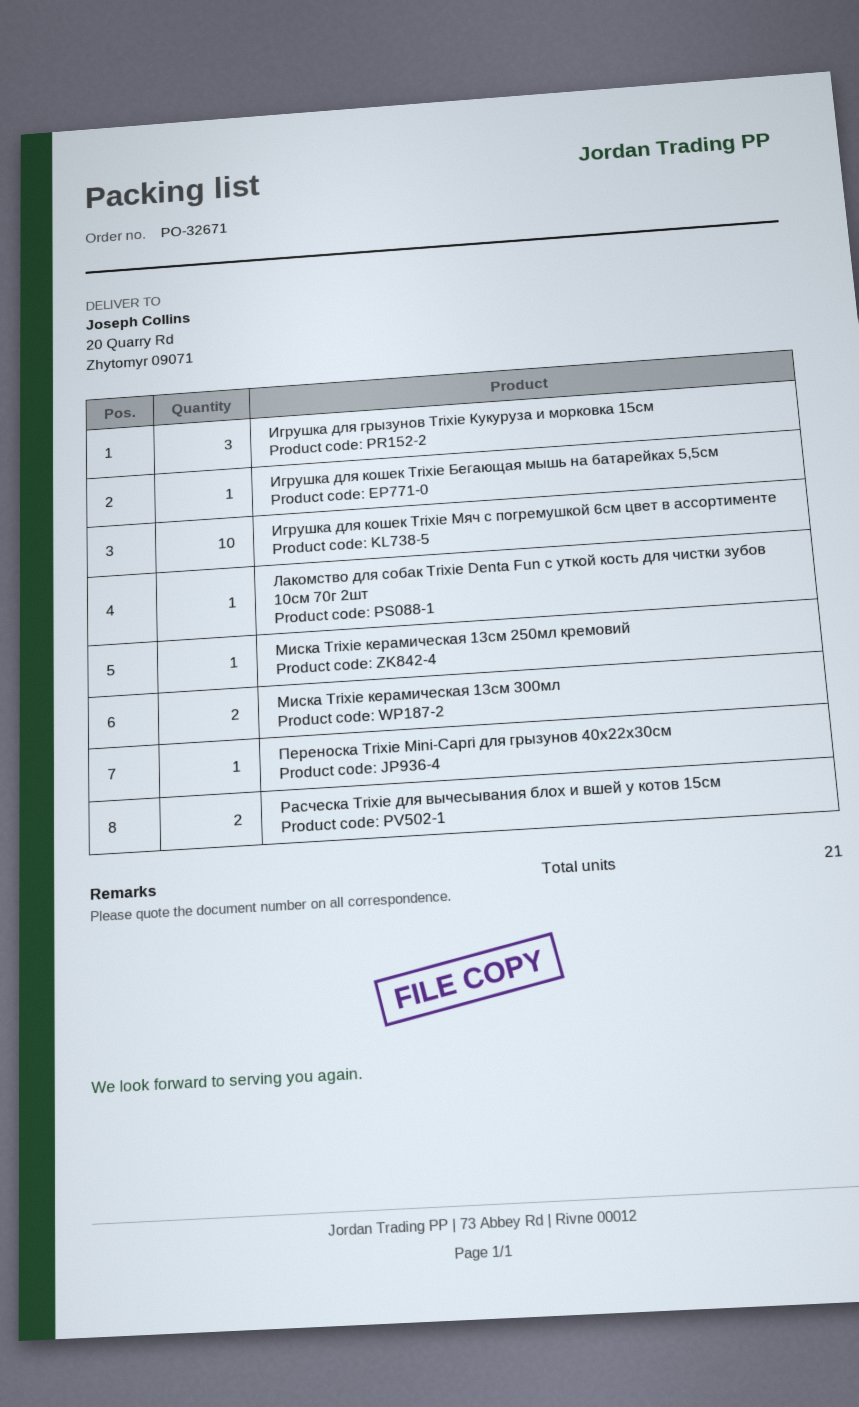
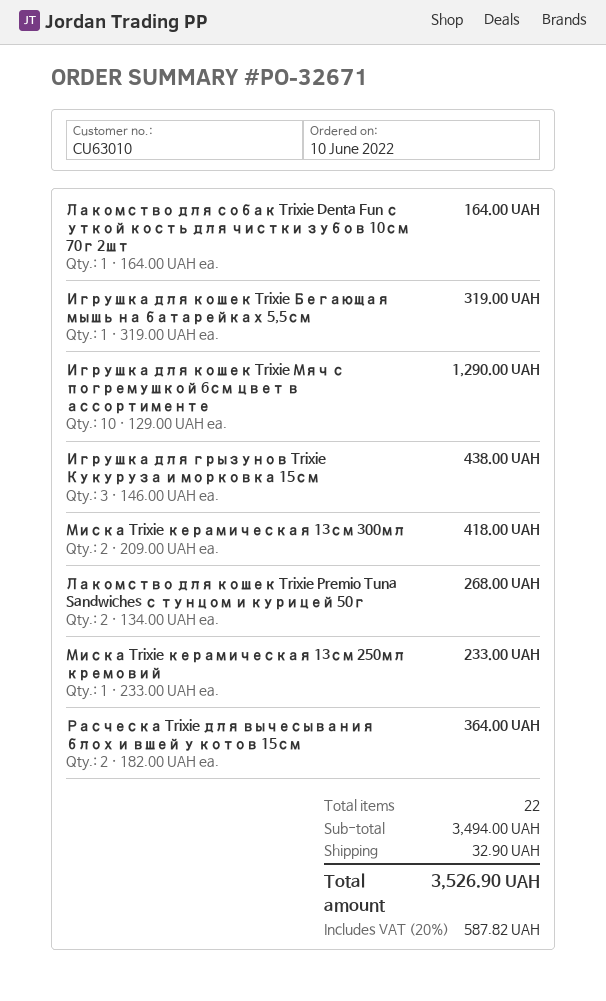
Переноска Trixie Mini-Capri для грызунов 40х22х30см: 1 -> none
Лакомство для кошек Trixie Premio Tuna Sandwiches с тунцом и курицей 50г: none -> 2
total quantity: 21 -> 22

